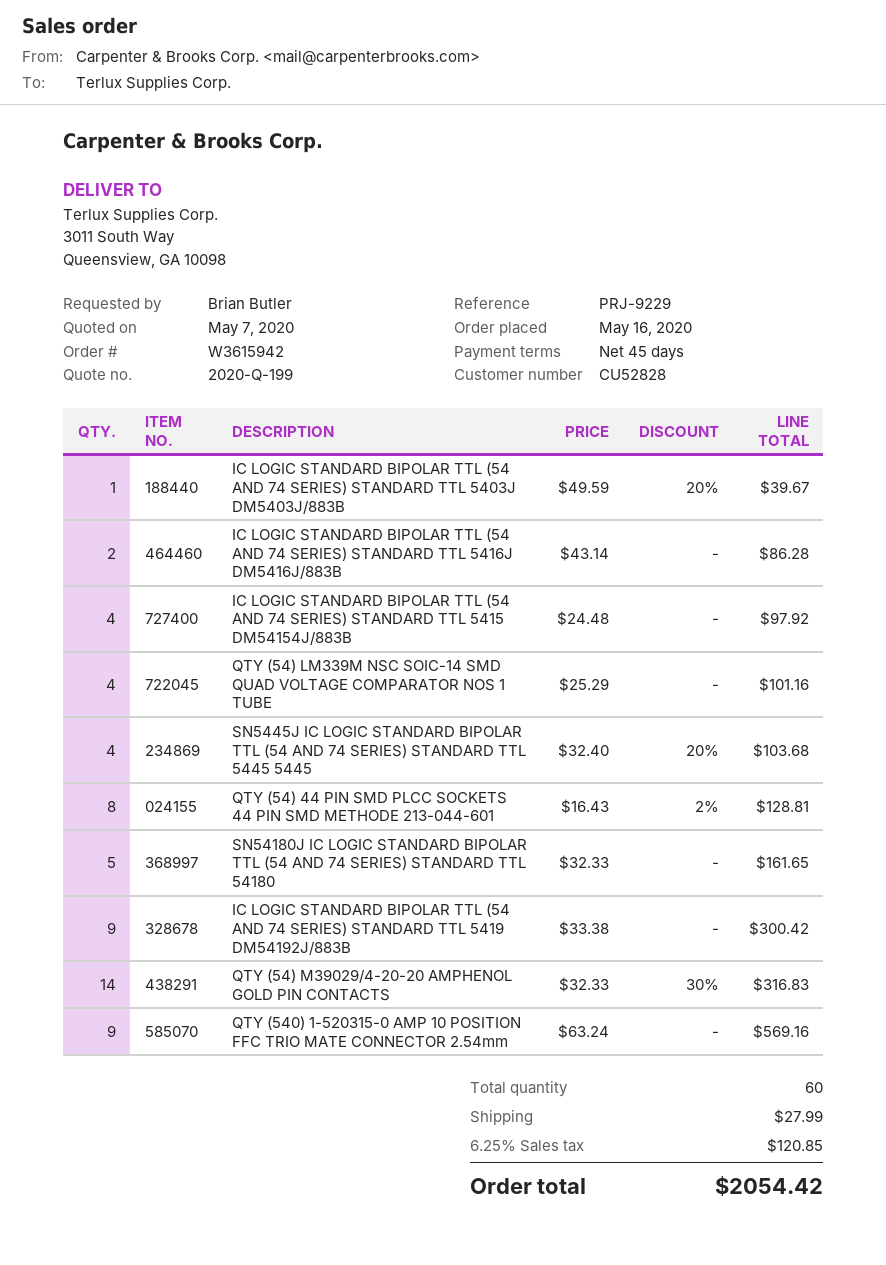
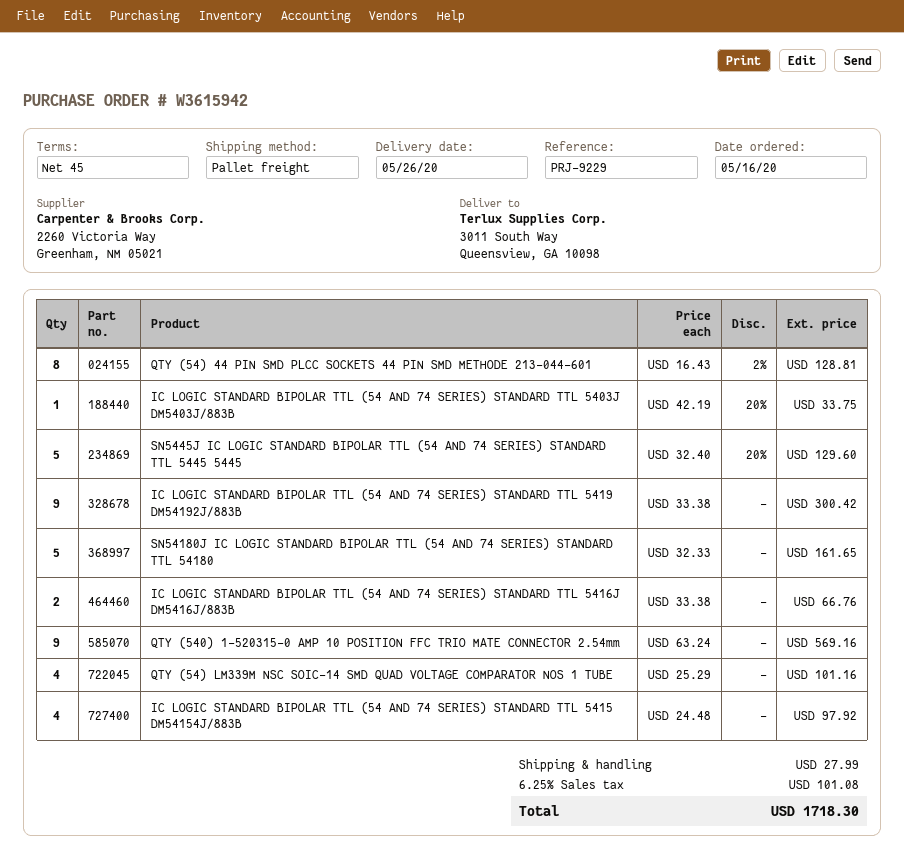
IC LOGIC STANDARD BIPOLAR TTL (54 AND 74 SERIES) STANDARD TTL 5403J DM5403J/883B: 1 x 49.59 - 20% = 39.67 -> 1 x 42.19 - 20% = 33.75
IC LOGIC STANDARD BIPOLAR TTL (54 AND 74 SERIES) STANDARD TTL 5416J DM5416J/883B: 2 x 43.14 = 86.28 -> 2 x 33.38 = 66.76
SN5445J IC LOGIC STANDARD BIPOLAR TTL (54 AND 74 SERIES) STANDARD TTL 5445 5445: 4 x 32.40 - 20% = 103.68 -> 5 x 32.40 - 20% = 129.60
QTY (54) M39029/4-20-20 AMPHENOL GOLD PIN CONTACTS: 14 x 32.33 - 30% = 316.83 -> none
tax: 6.25% = 120.85 -> 6.25% = 101.08
total: 2054.42 -> 1718.30

